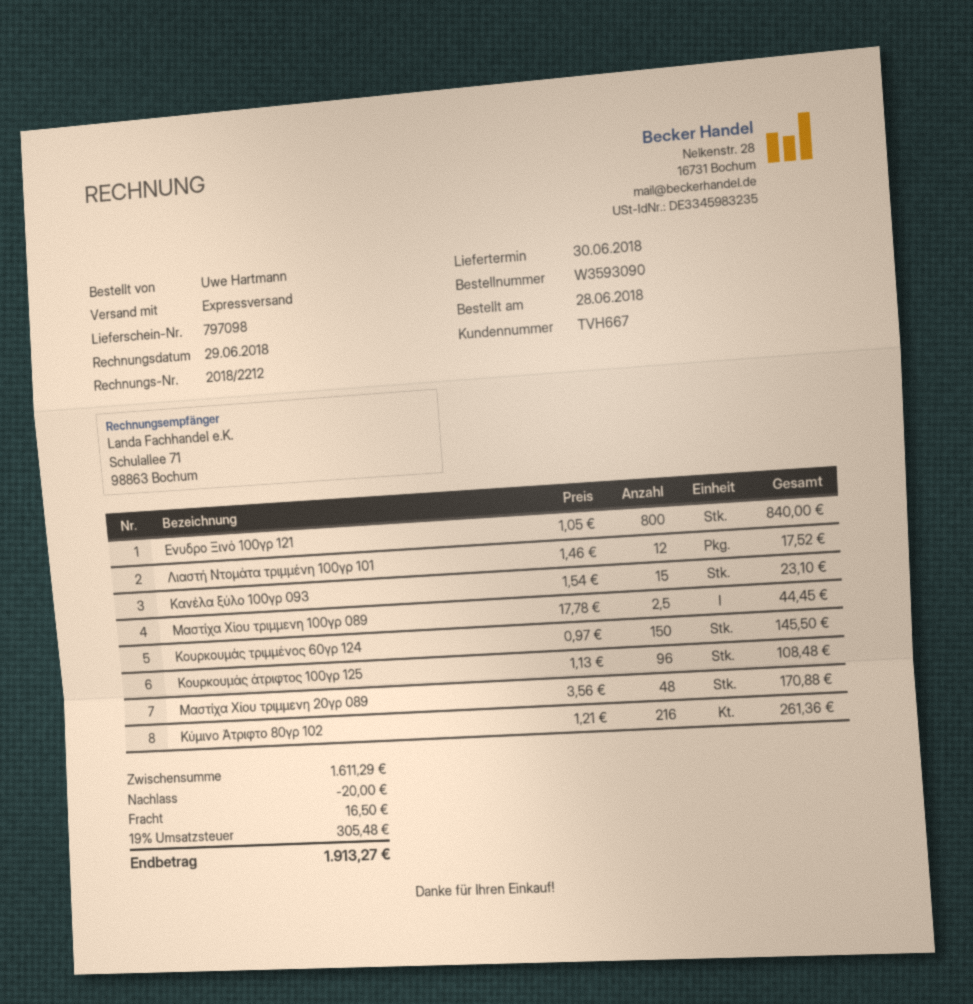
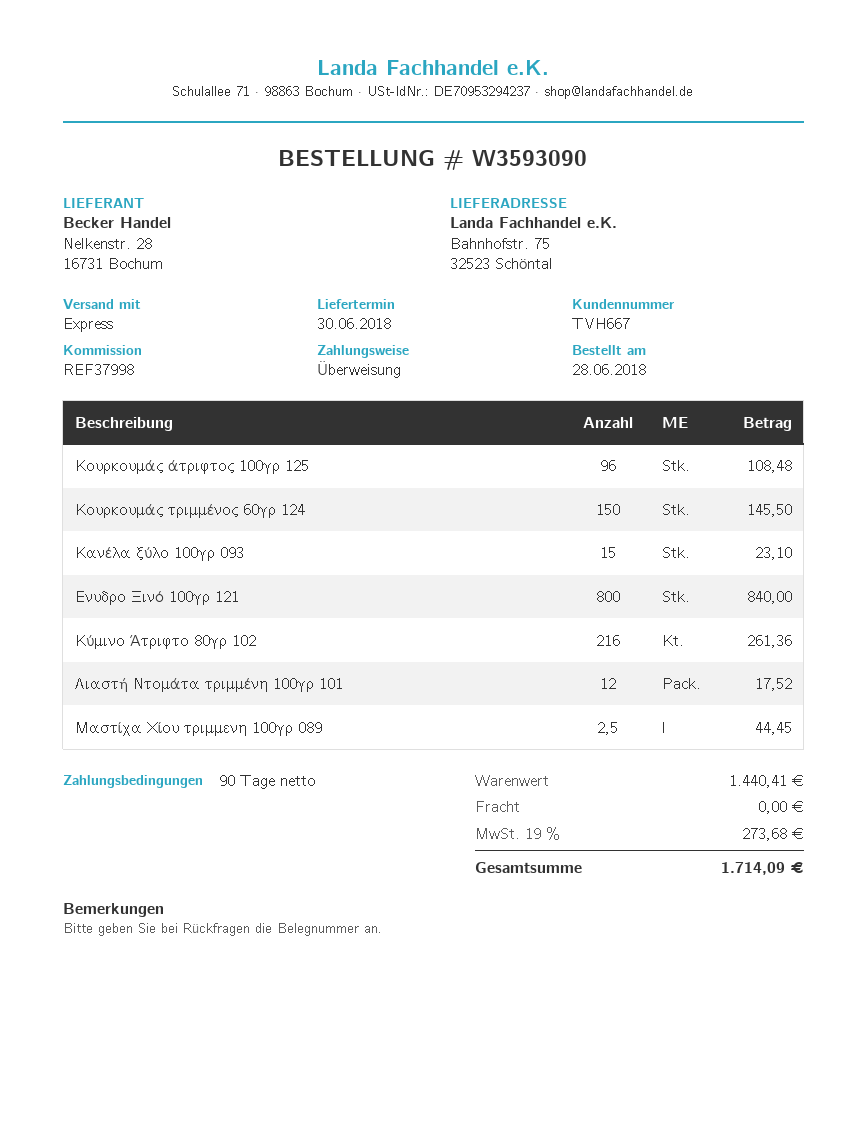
Μαστίχα Χίου τριμμενη 20γρ 089: 48 for 170.88 -> none
subtotal: 1611.29 -> 1440.41
discount: 20.00 -> none
shipping: 16.50 -> 0.00
tax: 19% = 305.48 -> 19% = 273.68
total: 1913.27 -> 1714.09

